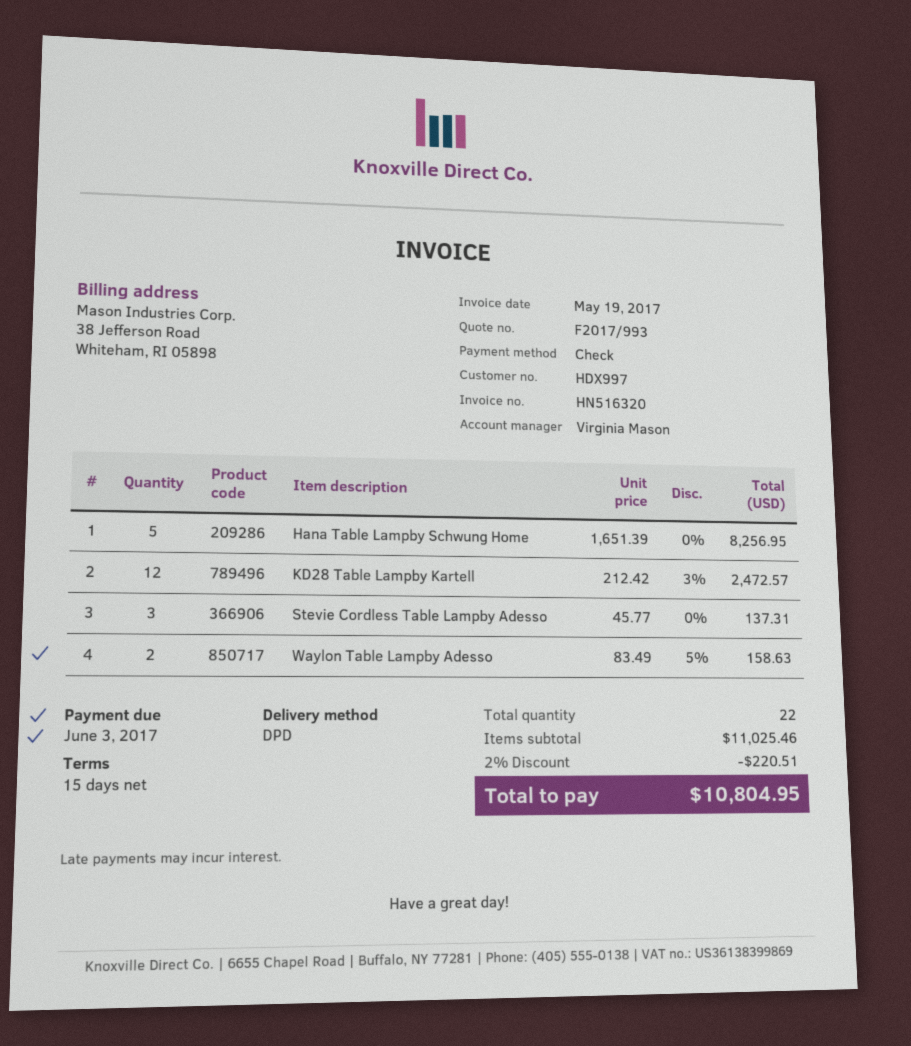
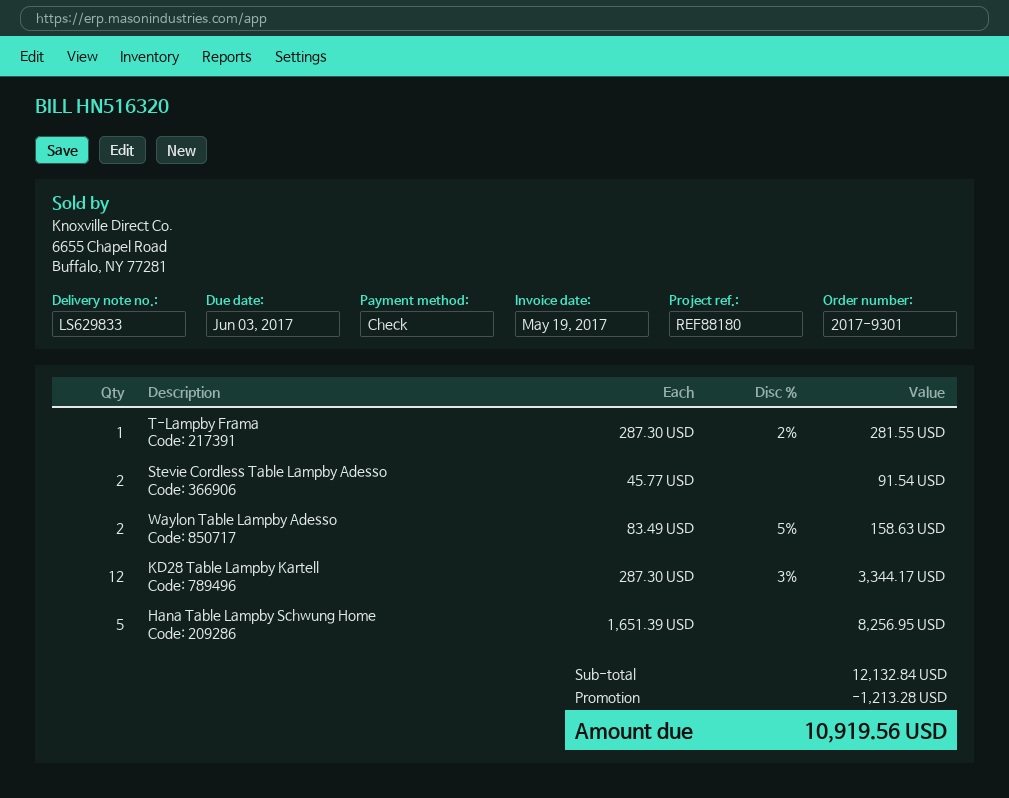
KD28 Table Lampby Kartell: 12 x 212.42 - 3% = 2472.57 -> 12 x 287.30 - 3% = 3344.17
Stevie Cordless Table Lampby Adesso: 3 x 45.77 = 137.31 -> 2 x 45.77 = 91.54
T-Lampby Frama: none -> 1 x 287.30 - 2% = 281.55
subtotal: 11025.46 -> 12132.84
discount: 220.51 -> 1213.28
total: 10804.95 -> 10919.56

